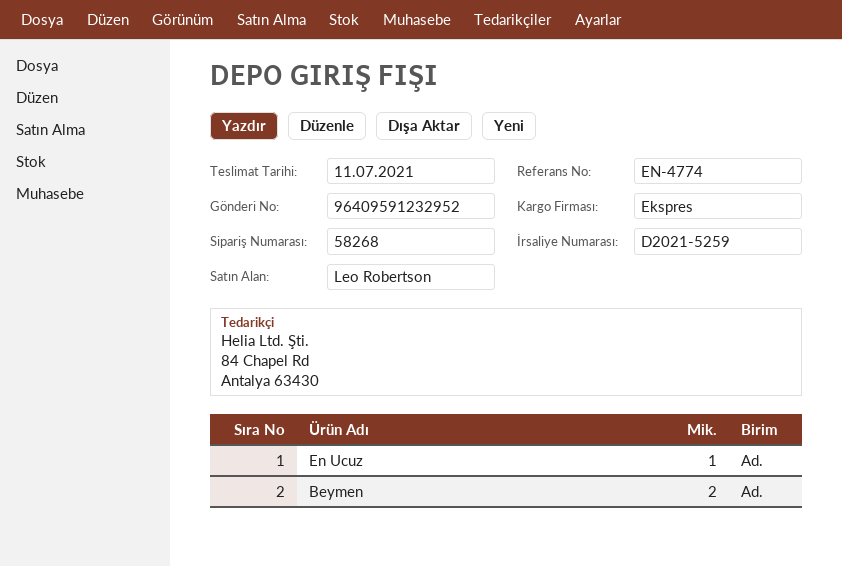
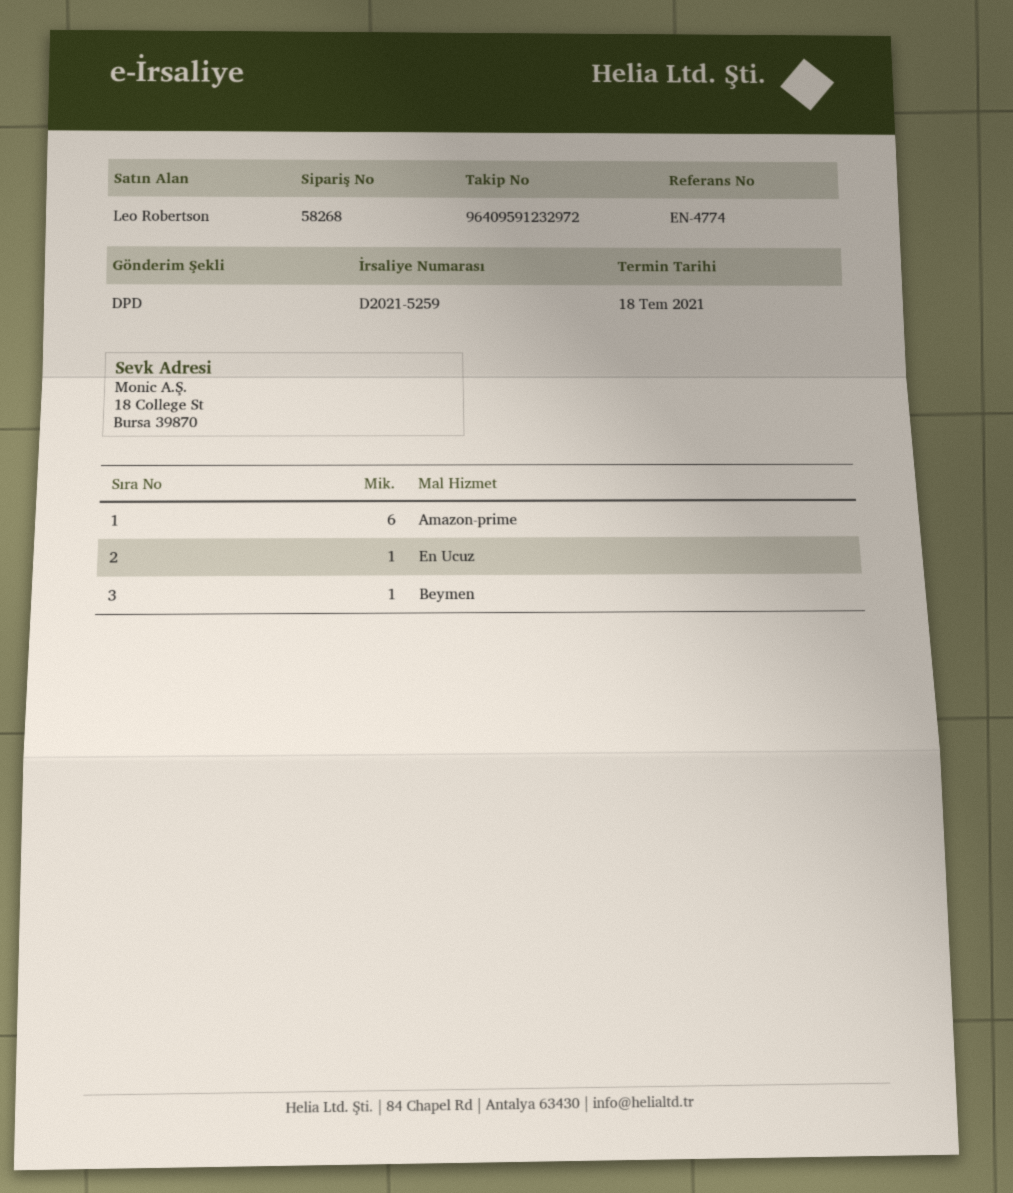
delivery date: 2021-07-11 -> 2021-07-18
shipping method: express -> DPD
tracking number: 96409591232952 -> 96409591232972
Beymen: 2 -> 1
Amazon-prime: none -> 6

